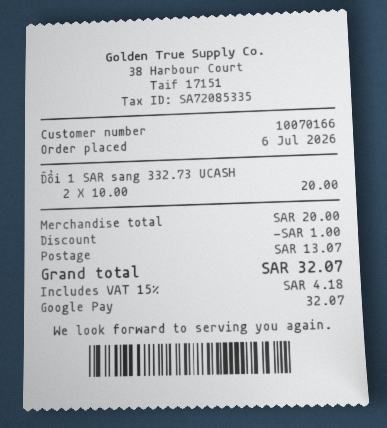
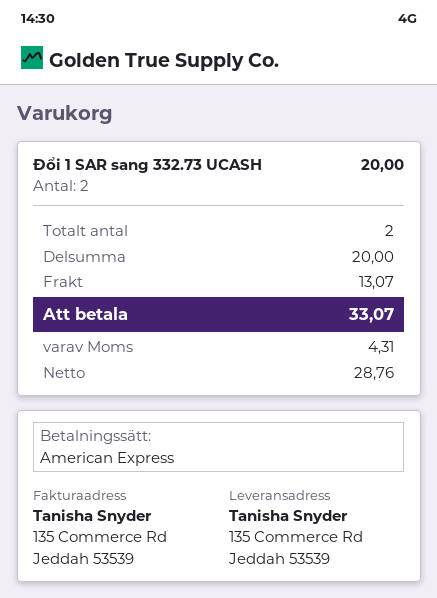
payment method: Google Pay -> American Express
discount: 1.00 -> none
tax: 4.18 -> 4.31
total: 32.07 -> 33.07

